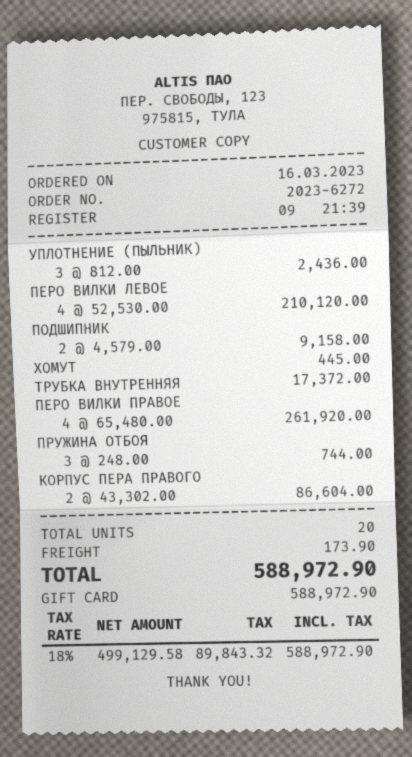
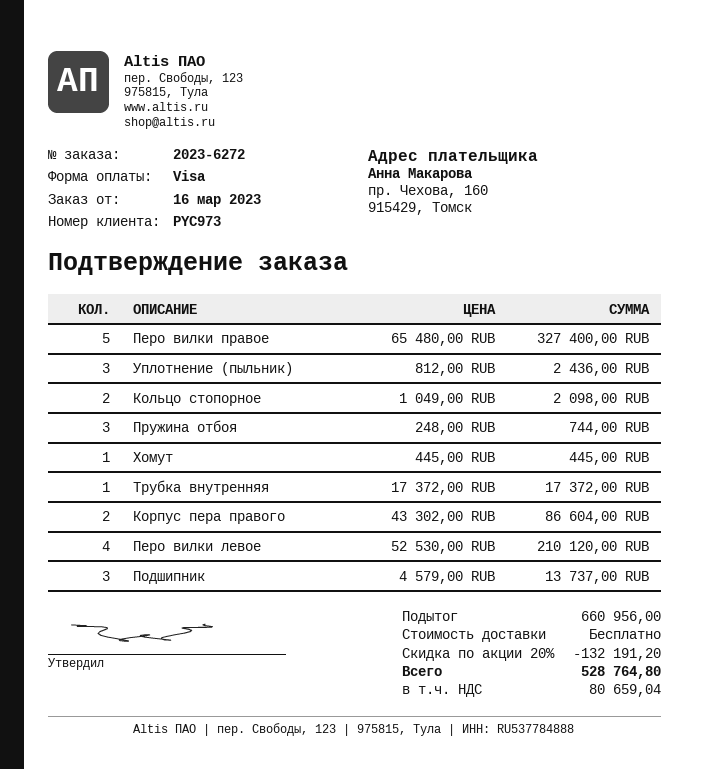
payment method: gift card -> Visa
ПОДШИПНИК: 2 x 4579.00 = 9158.00 -> 3 x 4579.00 = 13737.00
ПЕРО ВИЛКИ ПРАВОЕ: 4 x 65480.00 = 261920.00 -> 5 x 65480.00 = 327400.00
Кольцо стопорное: none -> 2 x 1049.00 = 2098.00
discount: none -> 20% = 132191.20
shipping: 173.90 -> 0.00
tax: 89843.32 -> 80659.04
total: 588972.90 -> 528764.80

